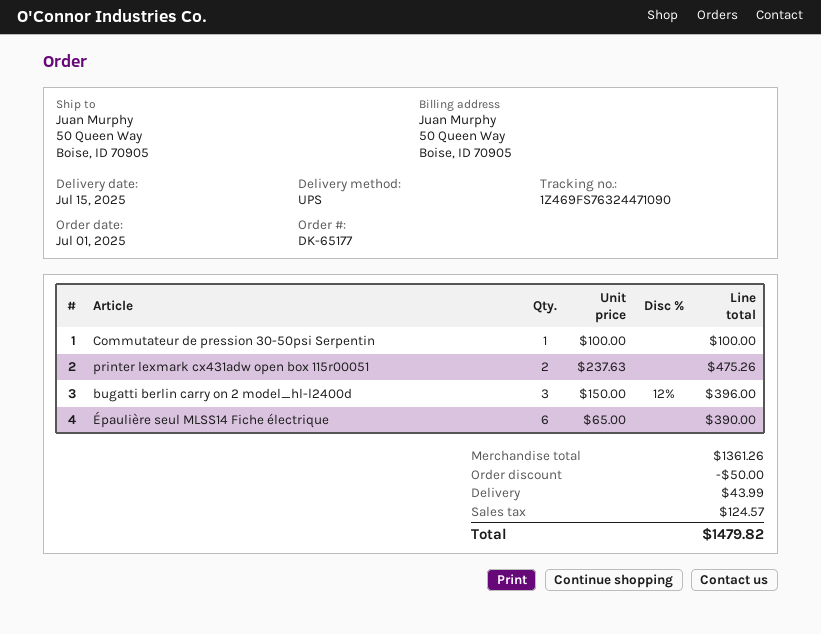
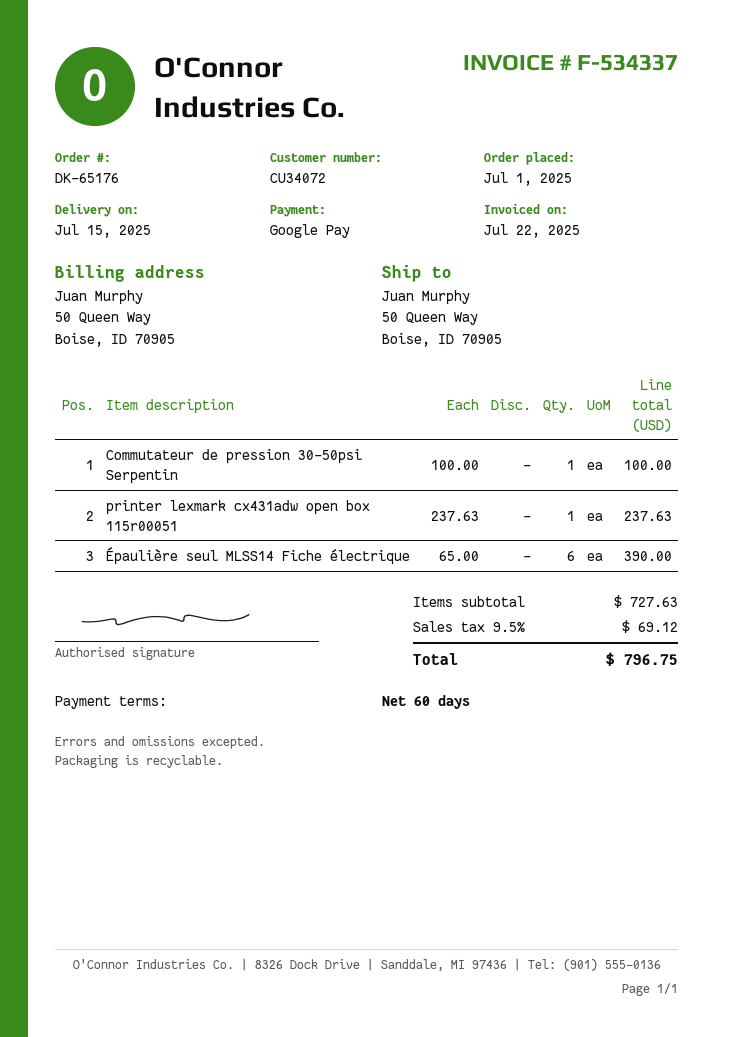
order number: DK-65177 -> DK-65176
printer lexmark cx431adw open box 115r00051: 2 x 237.63 = 475.26 -> 1 x 237.63 = 237.63
bugatti berlin carry on 2 model_hl-l2400d: 3 x 150.00 - 12% = 396.00 -> none
subtotal: 1361.26 -> 727.63
discount: 50.00 -> none
shipping: 43.99 -> none
tax: 124.57 -> 69.12
total: 1479.82 -> 796.75

